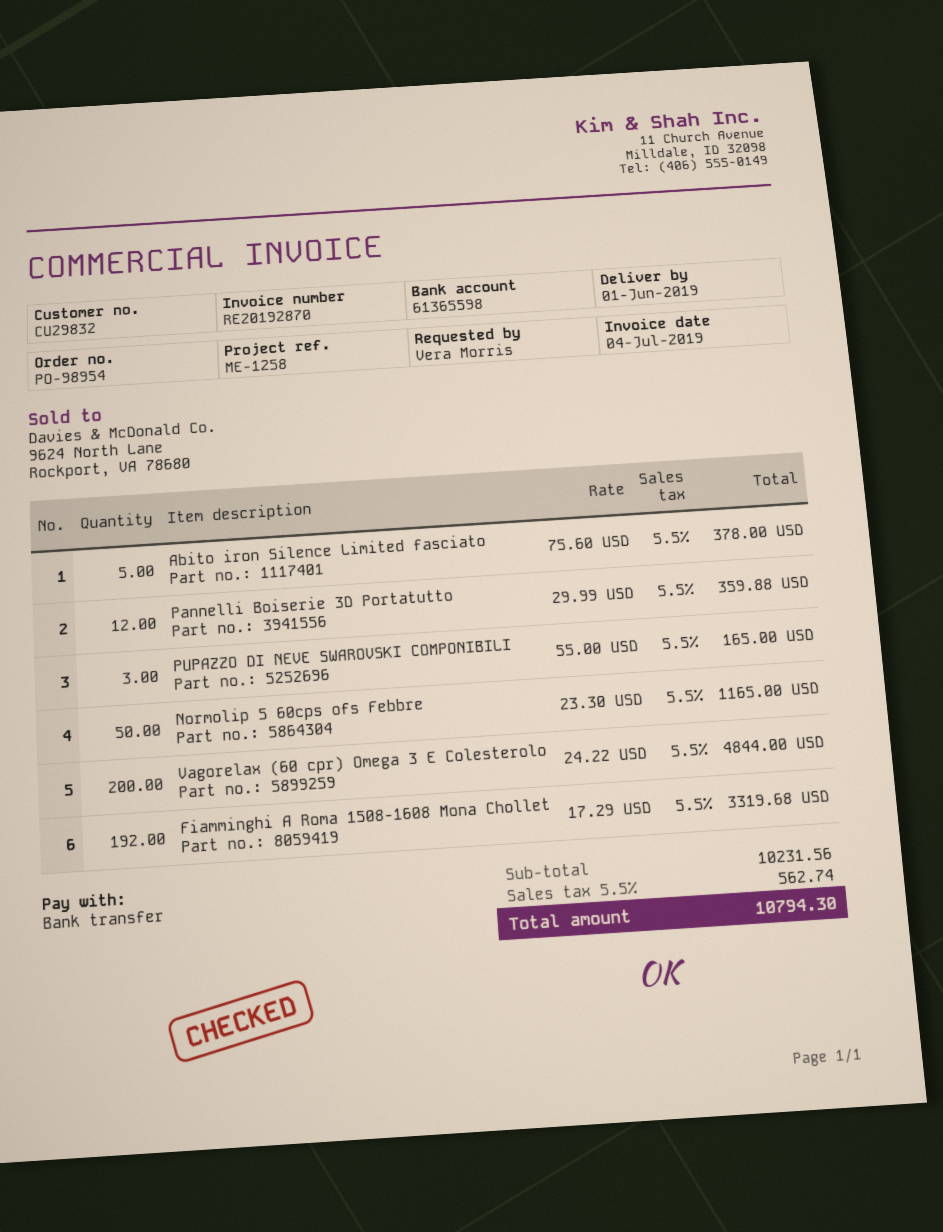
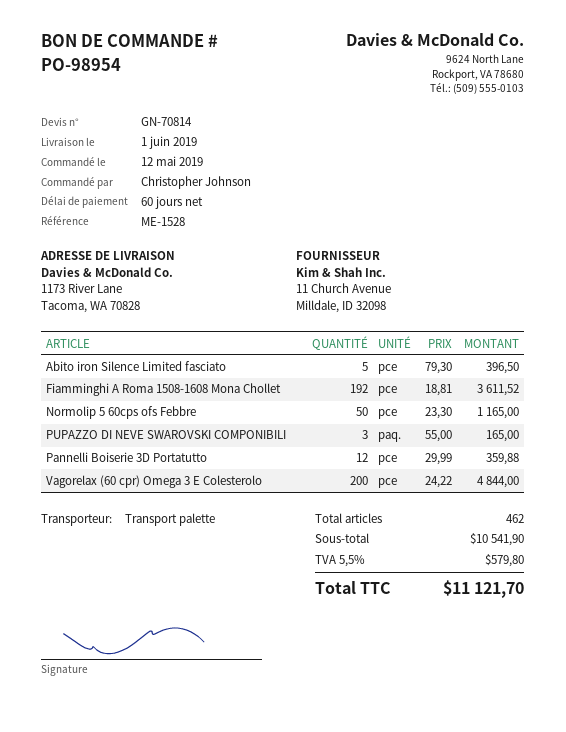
reference: ME-1258 -> ME-1528
ordered by: Vera Morris -> Christopher Johnson
Abito iron Silence Limited fasciato: 5 x 75.60 = 378.00 -> 5 x 79.30 = 396.50
Fiamminghi A Roma 1508-1608 Mona Chollet: 192 x 17.29 = 3319.68 -> 192 x 18.81 = 3611.52
subtotal: 10231.56 -> 10541.90
tax: 5.5% = 562.74 -> 5.5% = 579.80
total: 10794.30 -> 11121.70

